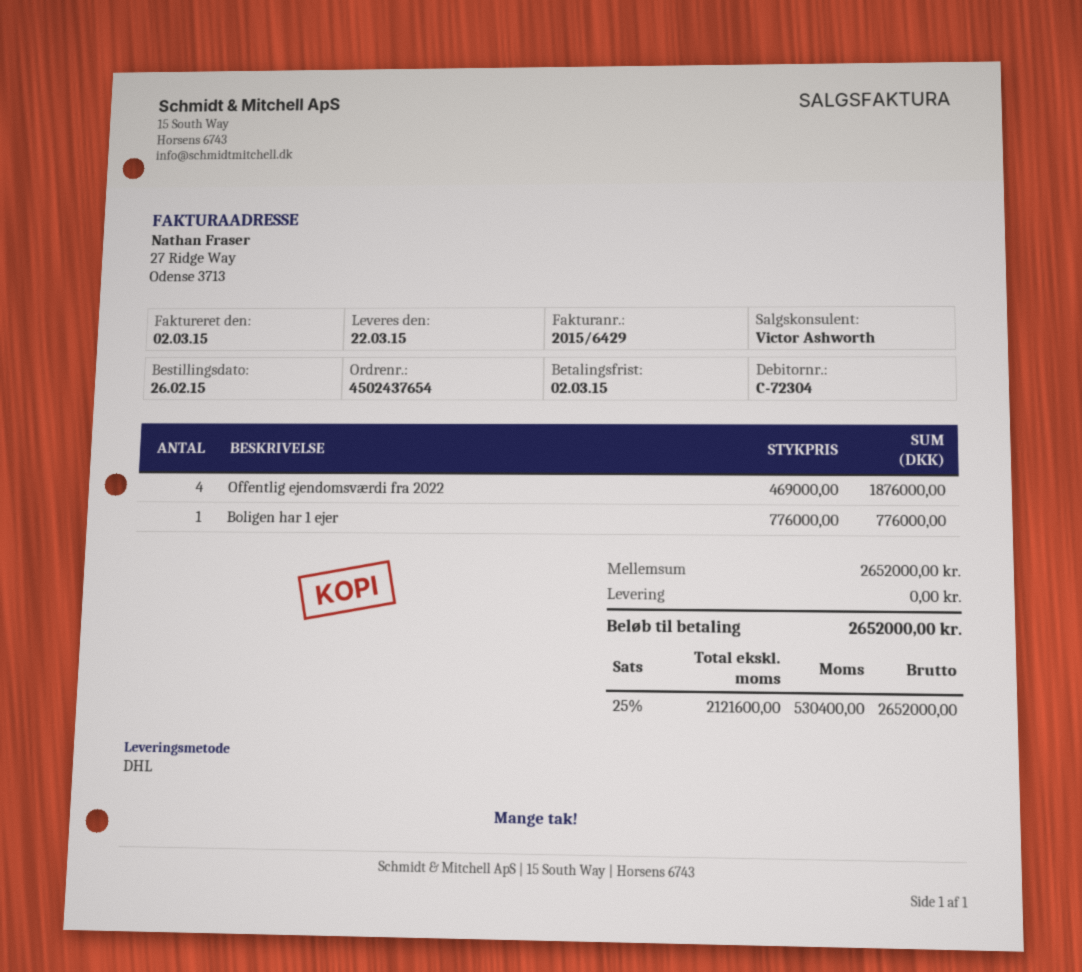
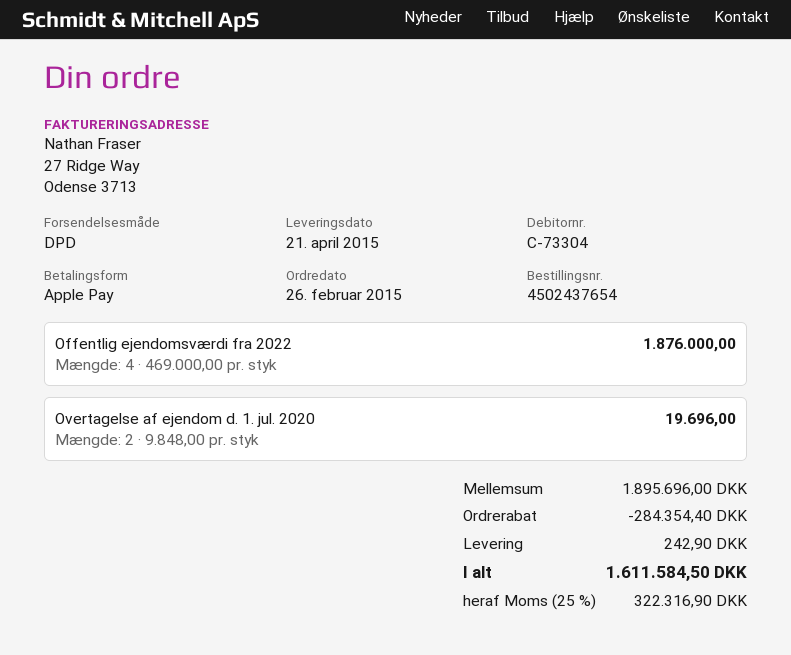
delivery date: 2015-03-22 -> 2015-04-21
customer number: C-72304 -> C-73304
shipping method: DHL -> DPD
Boligen har 1 ejer: 1 x 776000.00 = 776000.00 -> none
Overtagelse af ejendom d. 1. jul. 2020: none -> 2 x 9848.00 = 19696.00
subtotal: 2652000.00 -> 1895696.00
discount: none -> 284354.40
shipping: 0.00 -> 242.90
tax: 25% = 530400.00 -> 25% = 322316.90
total: 2652000.00 -> 1611584.50

